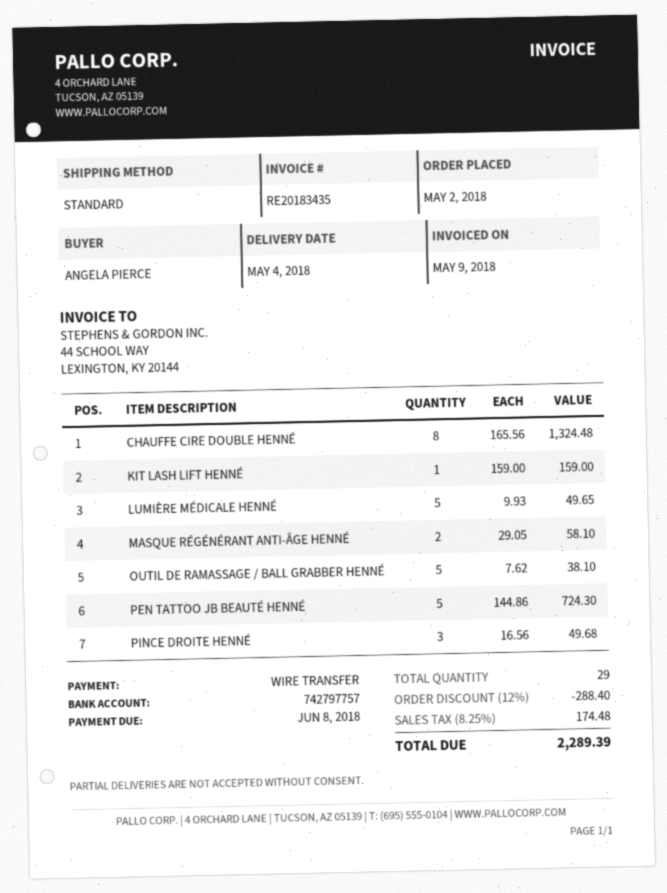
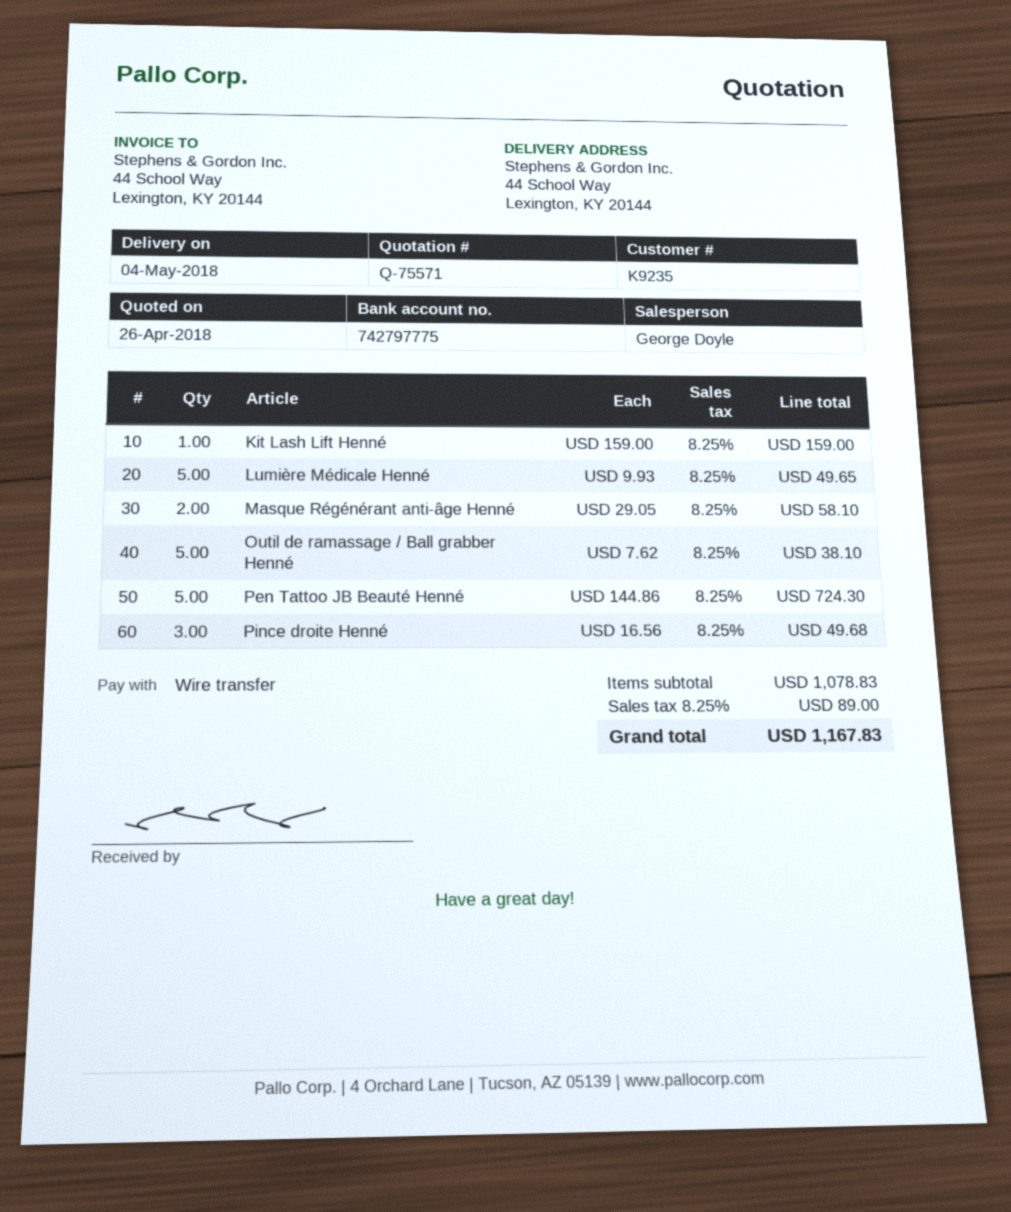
bank account: 742797757 -> 742797775
CHAUFFE CIRE DOUBLE HENNÉ: 8 x 165.56 = 1324.48 -> none
discount: 12% = 288.40 -> none
tax: 8.25% = 174.48 -> 8.25% = 89.00
total: 2289.39 -> 1167.83

